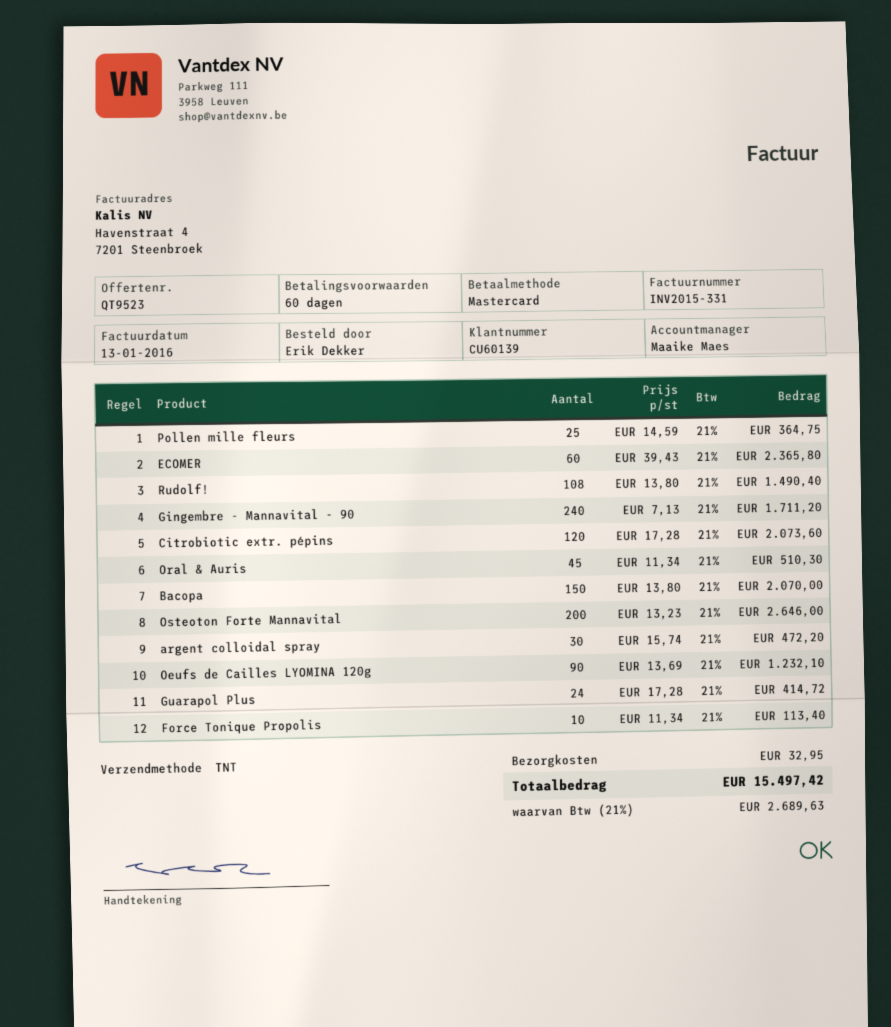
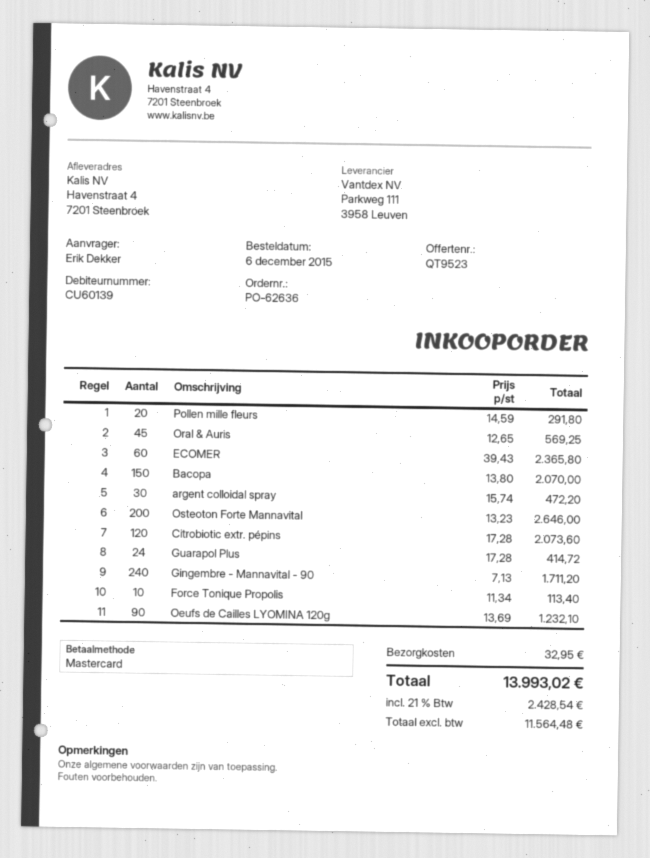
Pollen mille fleurs: 25 x 14.59 = 364.75 -> 20 x 14.59 = 291.80
Rudolf!: 108 x 13.80 = 1490.40 -> none
Oral & Auris: 45 x 11.34 = 510.30 -> 45 x 12.65 = 569.25
tax: 21% = 2689.63 -> 21% = 2428.54
total: 15497.42 -> 13993.02

